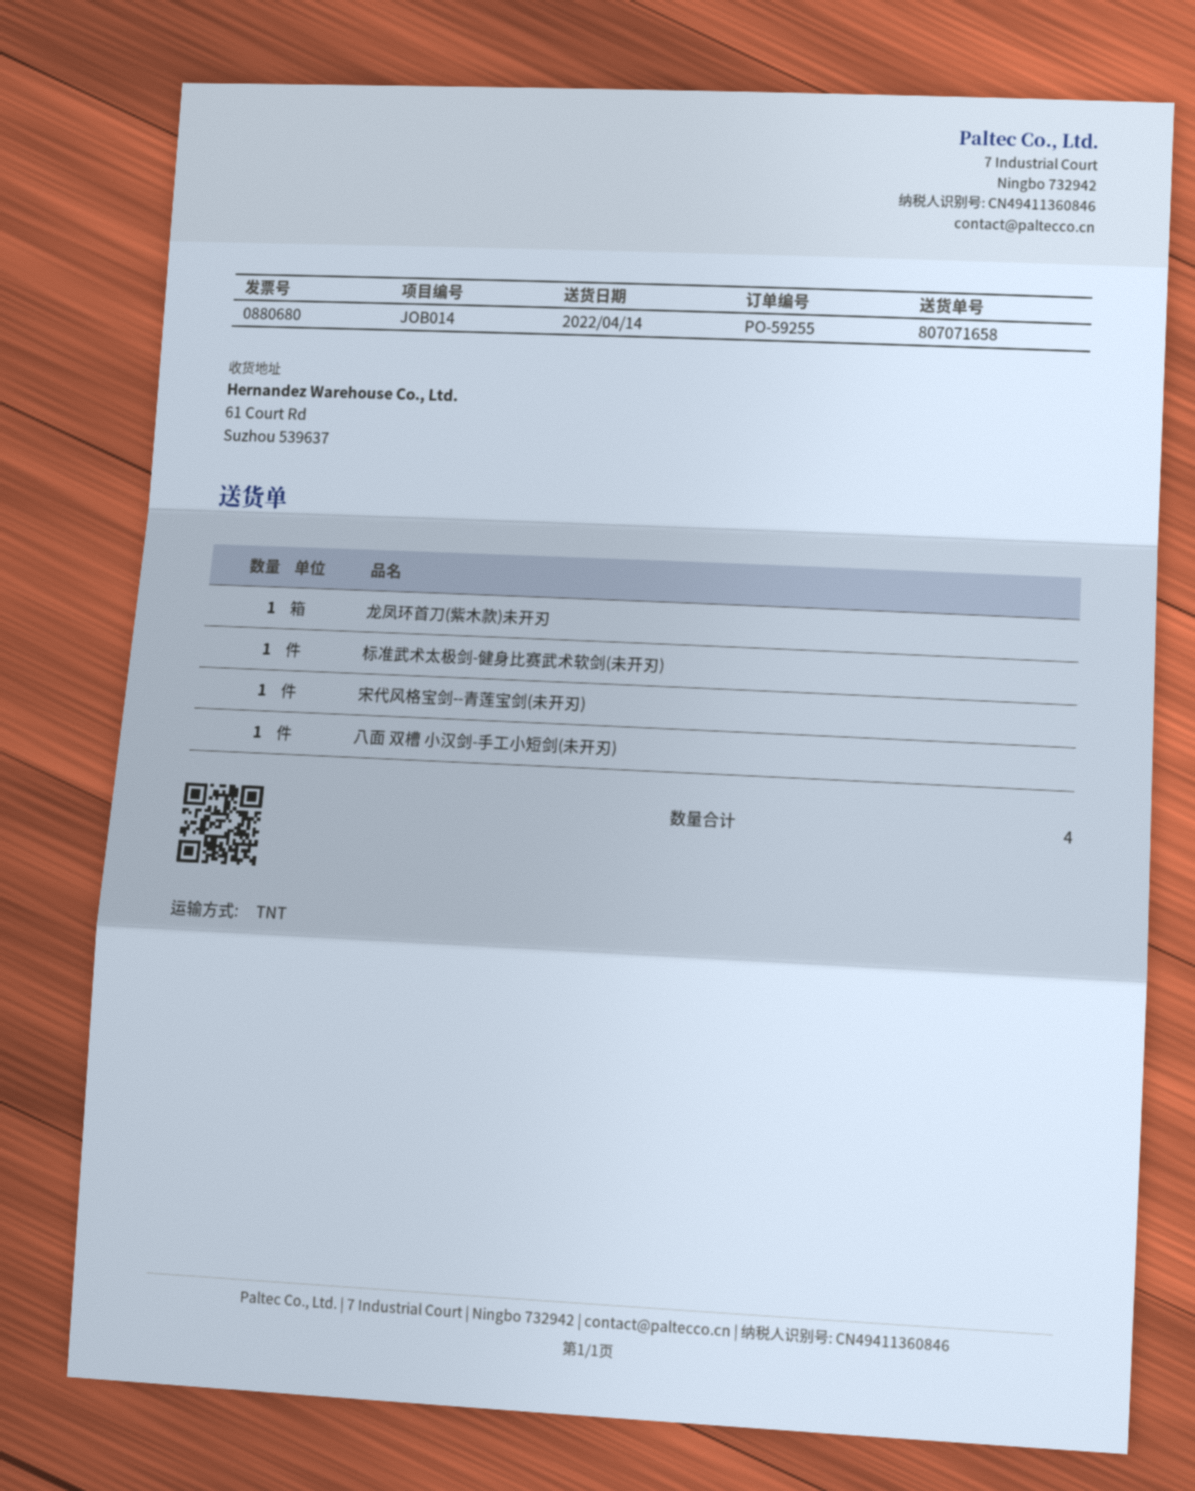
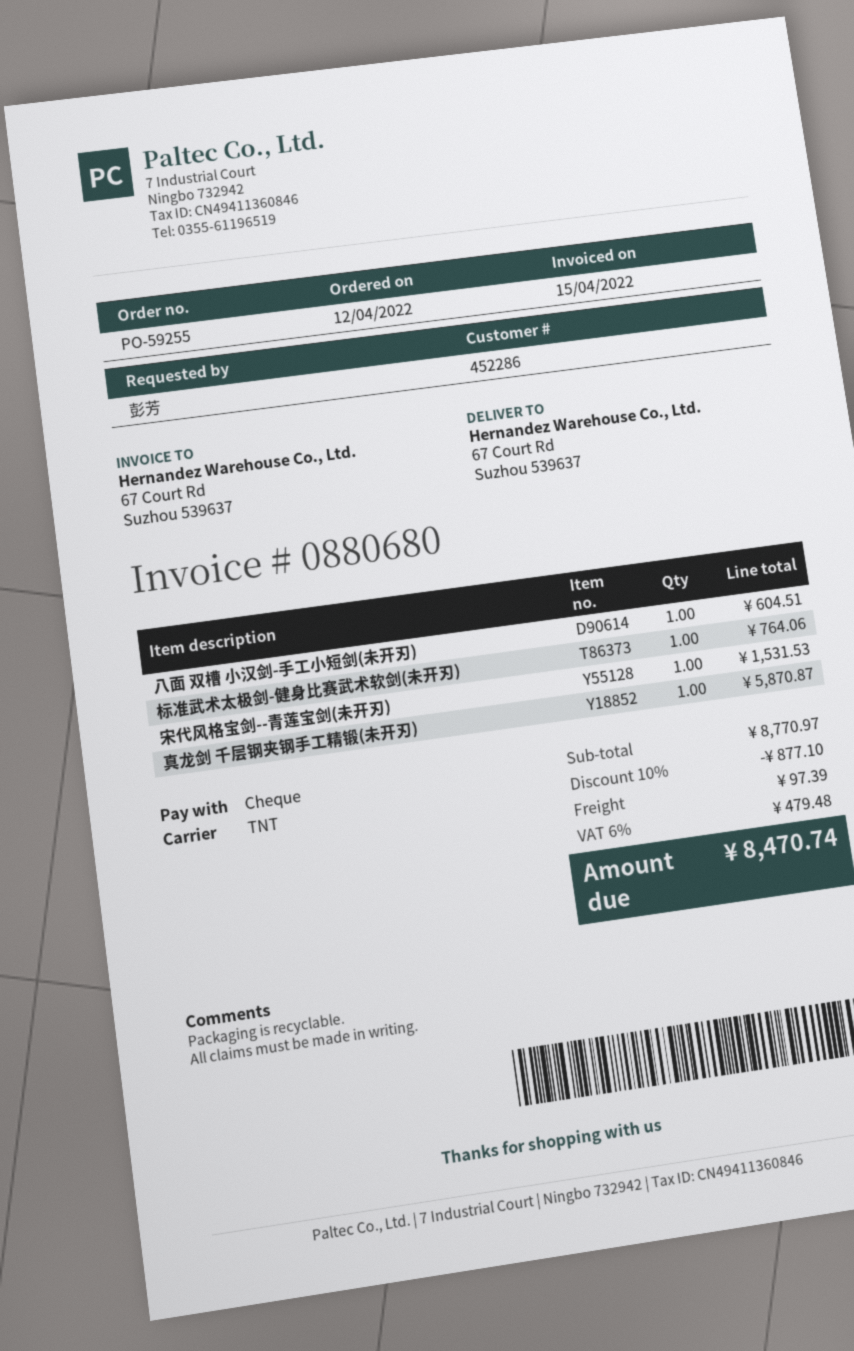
ship to: 61 Court Rd, Suzhou 539637 -> 67 Court Rd, Suzhou 539637
龙凤环首刀(紫木款)未开刃: 1 -> none
真龙剑 千层钢夹钢手工精锻(未开刃): none -> 1

